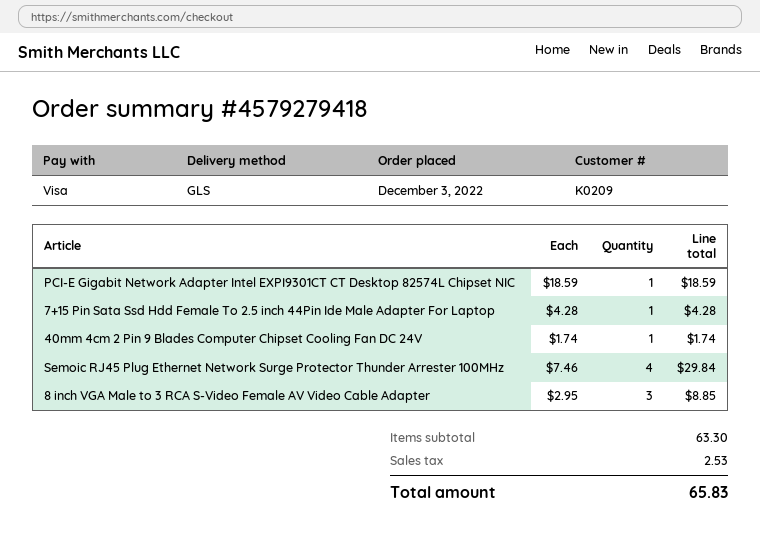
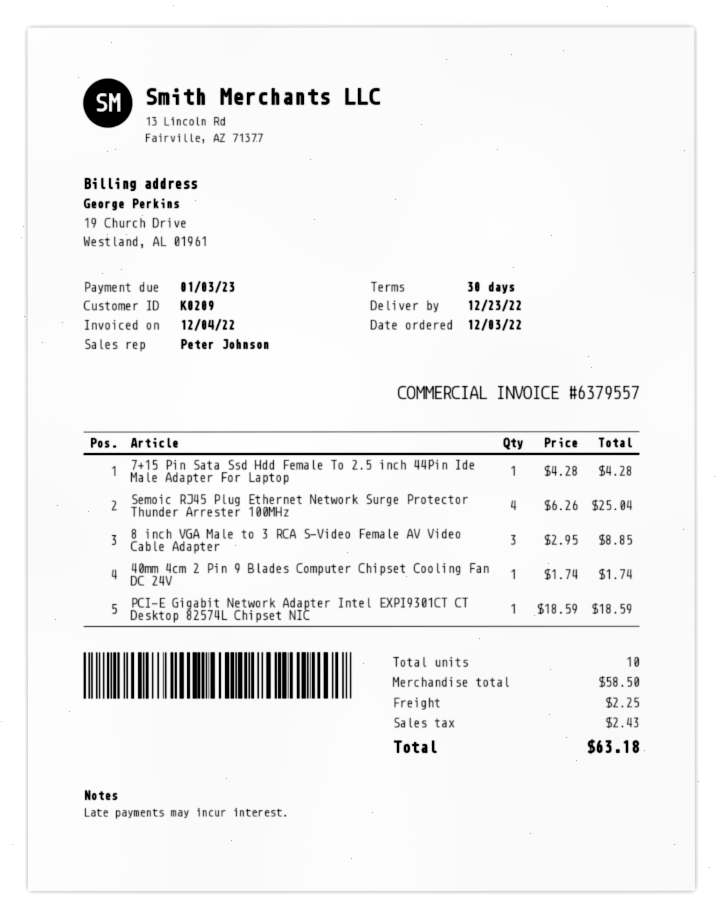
Semoic RJ45 Plug Ethernet Network Surge Protector Thunder Arrester 100MHz: 4 x 7.46 = 29.84 -> 4 x 6.26 = 25.04
subtotal: 63.30 -> 58.50
shipping: none -> 2.25
tax: 2.53 -> 2.43
total: 65.83 -> 63.18

